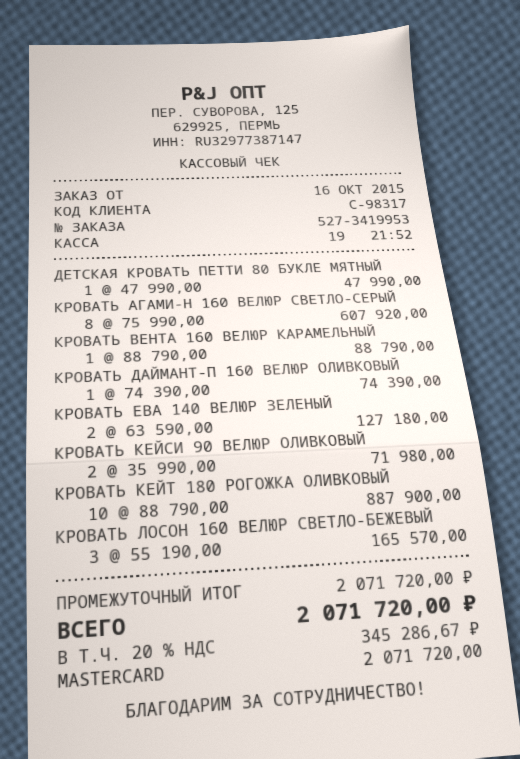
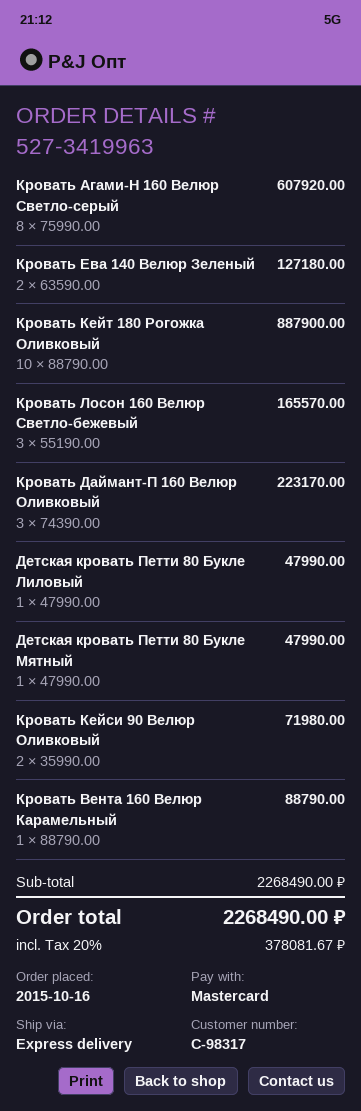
order number: 527-3419953 -> 527-3419963
КРОВАТЬ ДАЙМАНТ-П 160 ВЕЛЮР ОЛИВКОВЫЙ: 1 x 74390.00 = 74390.00 -> 3 x 74390.00 = 223170.00
Детская кровать Петти 80 Букле Лиловый: none -> 1 x 47990.00 = 47990.00
subtotal: 2071720.00 -> 2268490.00
tax: 20% = 345286.67 -> 20% = 378081.67
total: 2071720.00 -> 2268490.00

